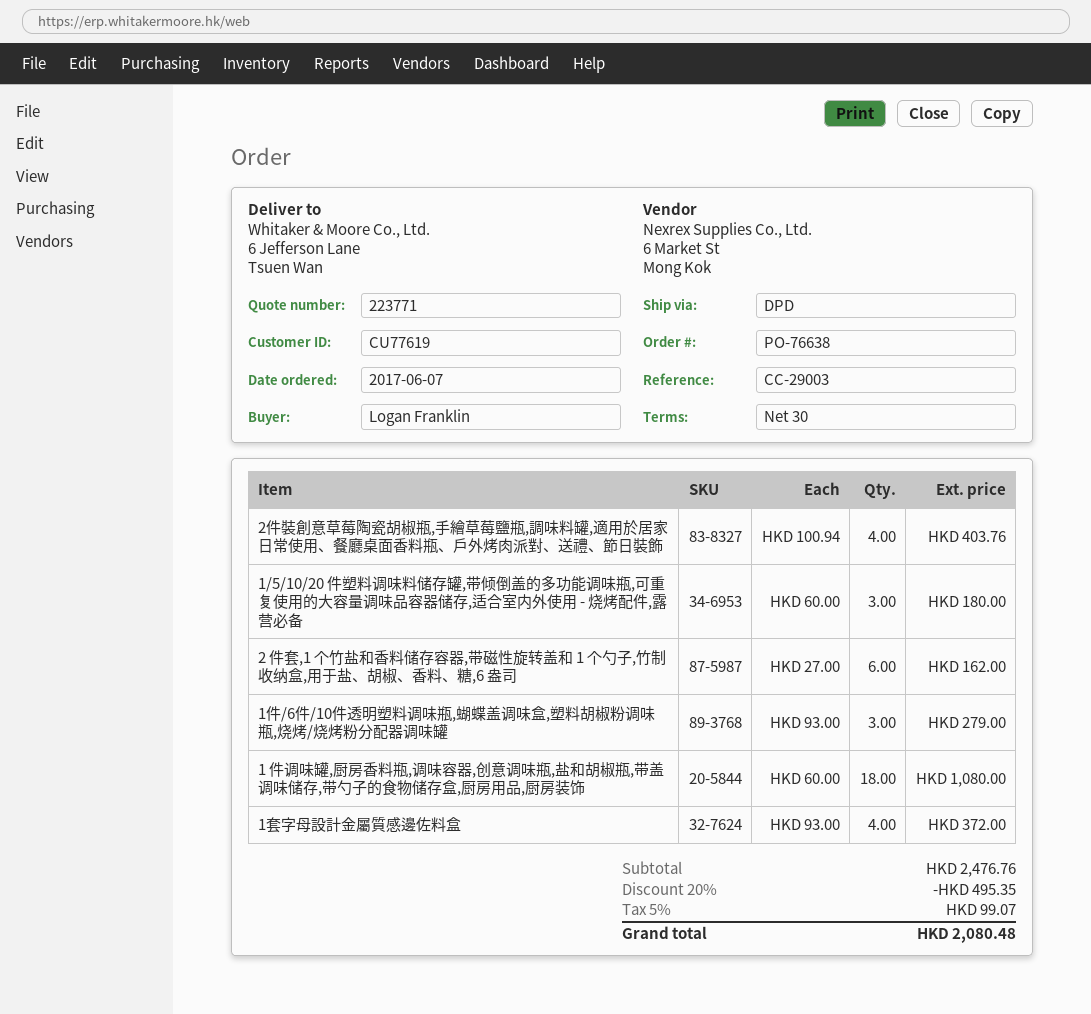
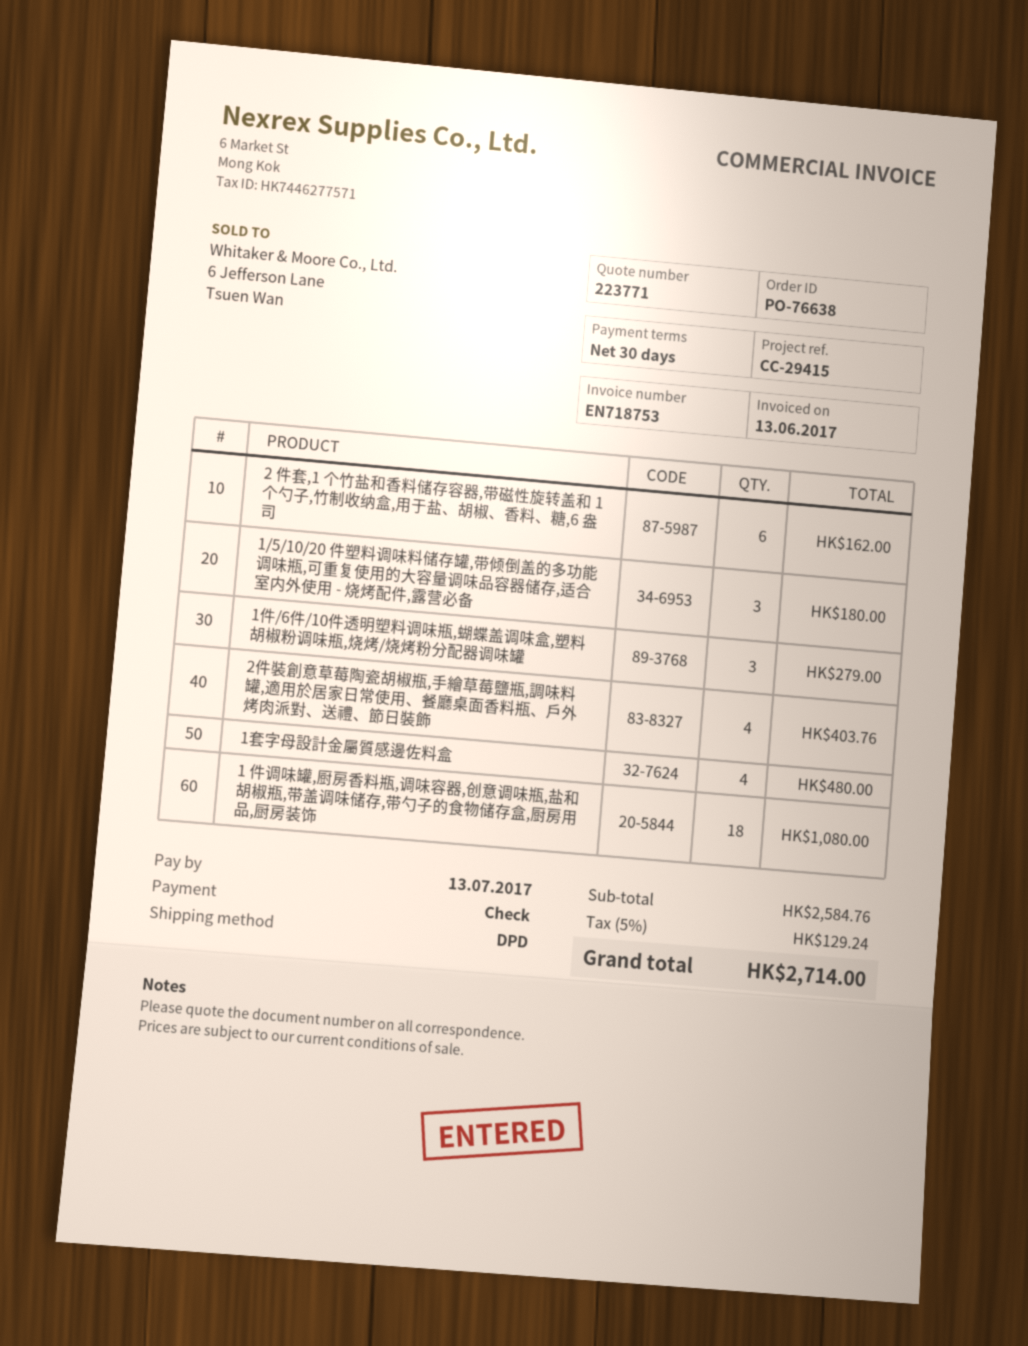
reference: CC-29003 -> CC-29415
1套字母設計金屬質感邊佐料盒: 4 for 372.00 -> 4 for 480.00
subtotal: 2476.76 -> 2584.76
discount: 20% = 495.35 -> none
tax: 5% = 99.07 -> 5% = 129.24
total: 2080.48 -> 2714.00

